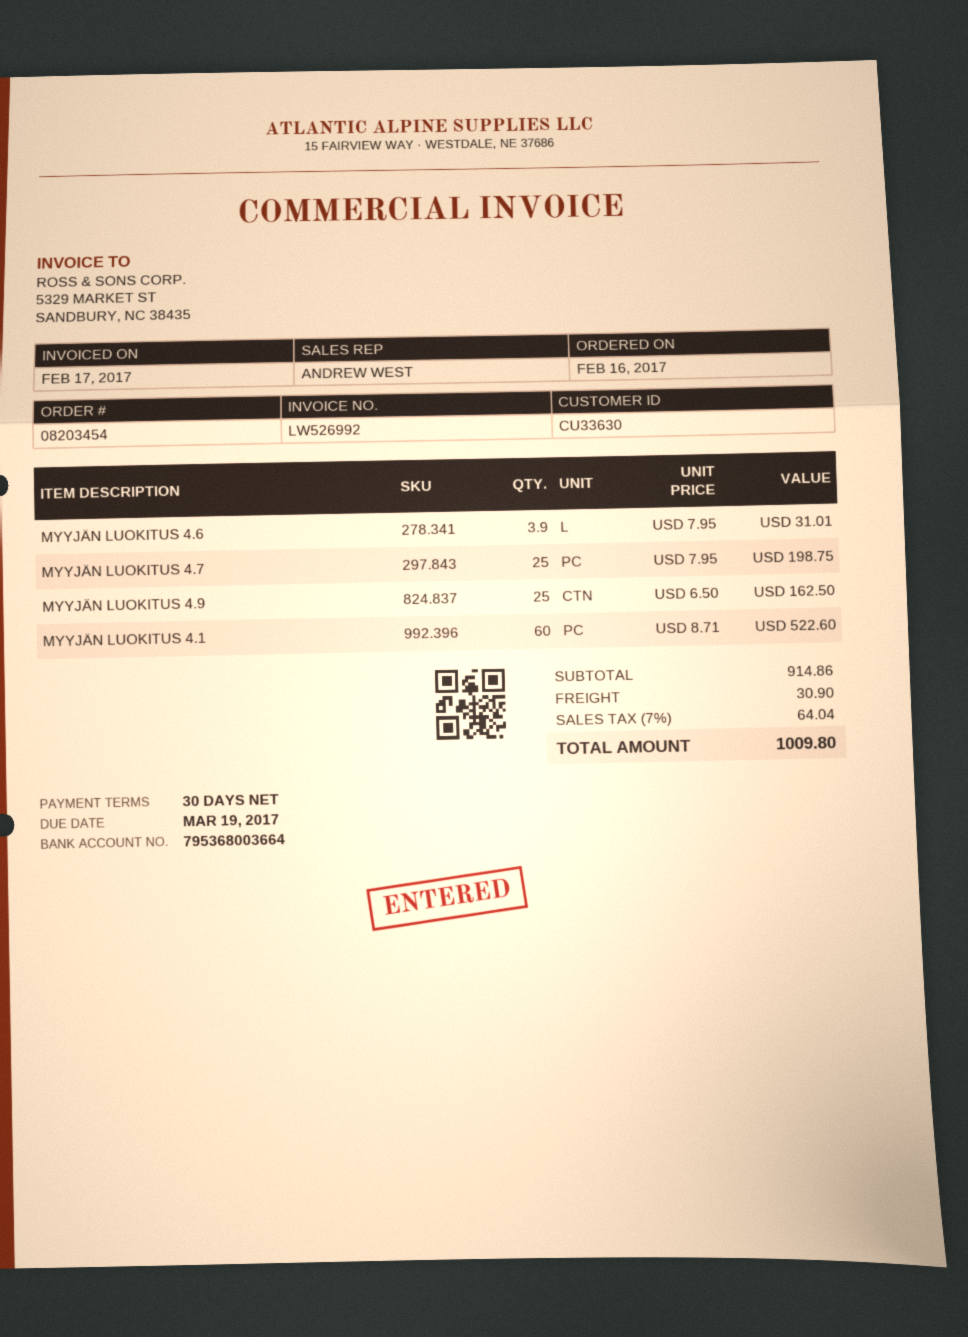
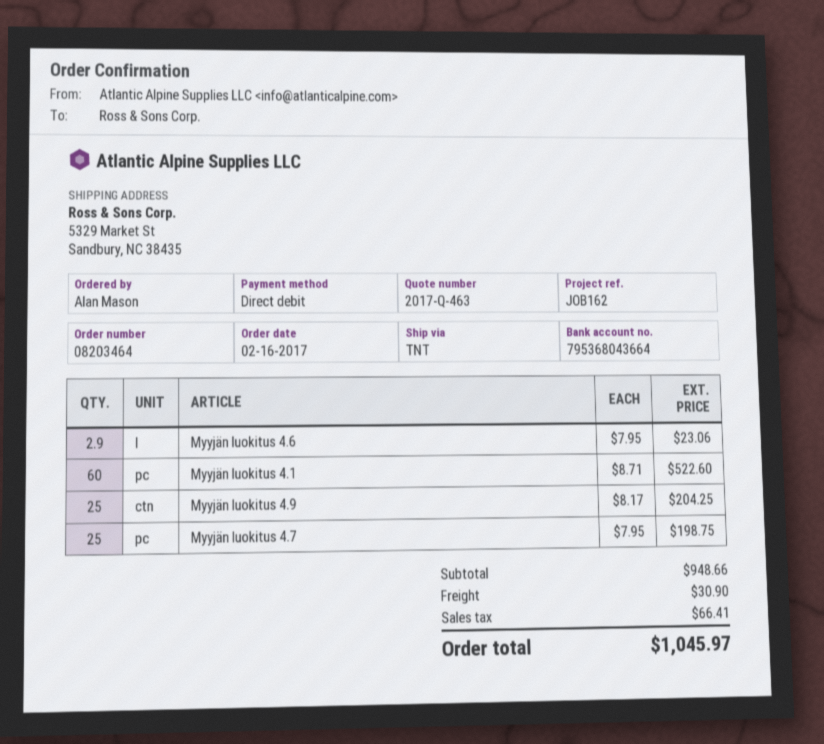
order number: 08203454 -> 08203464
bank account: 795368003664 -> 795368043664
MYYJÄN LUOKITUS 4.6: 3.9 x 7.95 = 31.01 -> 2.9 x 7.95 = 23.06
MYYJÄN LUOKITUS 4.9: 25 x 6.50 = 162.50 -> 25 x 8.17 = 204.25
subtotal: 914.86 -> 948.66
tax: 64.04 -> 66.41
total: 1009.80 -> 1045.97

